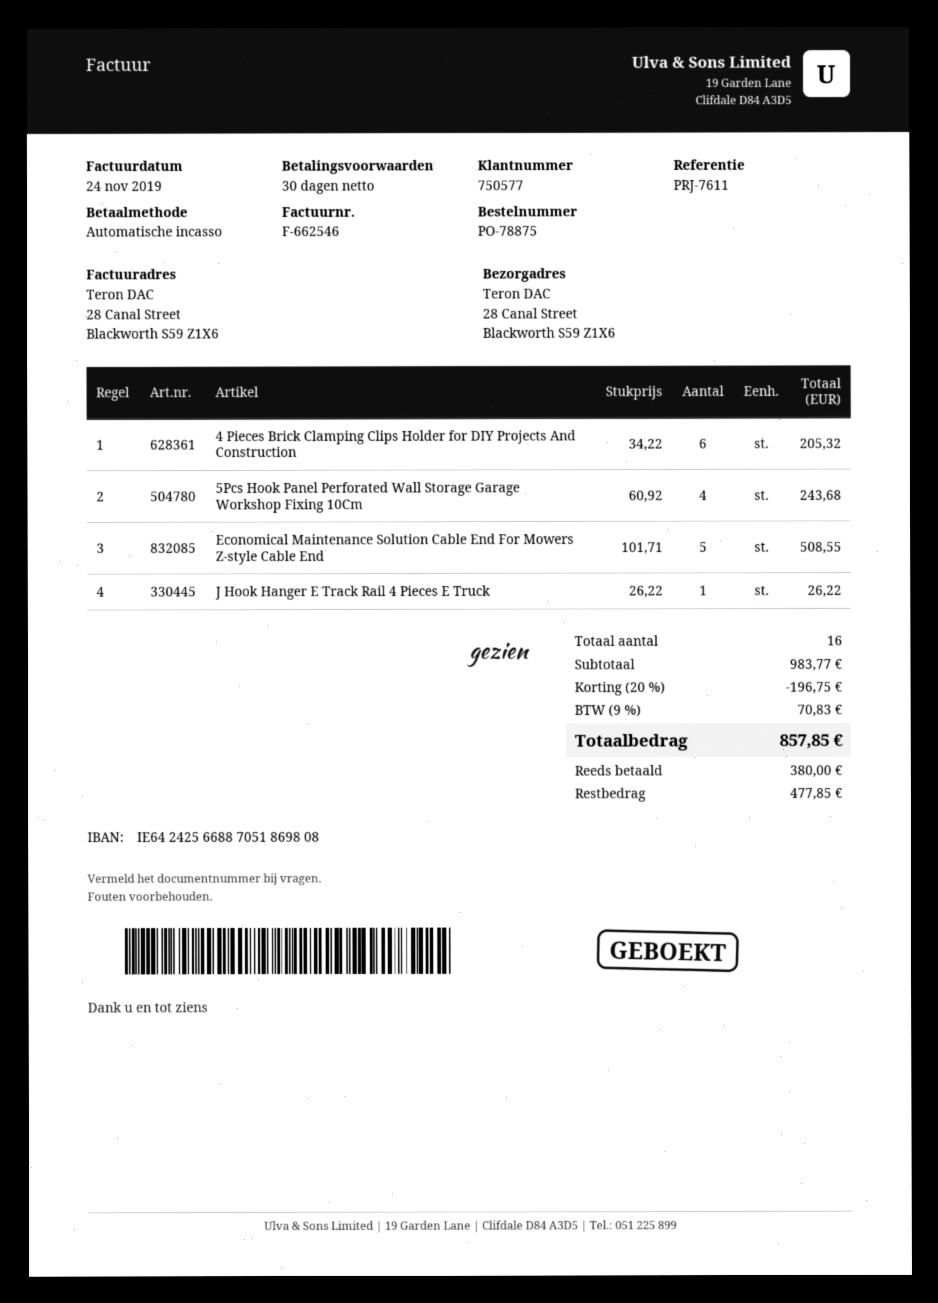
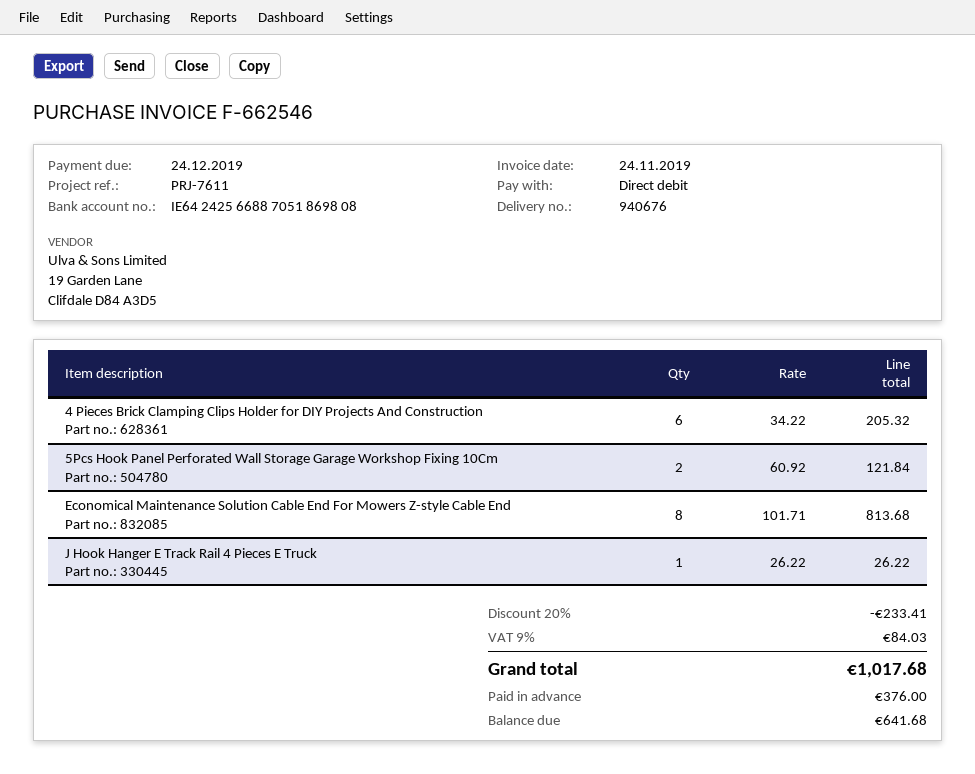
5Pcs Hook Panel Perforated Wall Storage Garage Workshop Fixing 10Cm: 4 x 60.92 = 243.68 -> 2 x 60.92 = 121.84
Economical Maintenance Solution Cable End For Mowers Z-style Cable End: 5 x 101.71 = 508.55 -> 8 x 101.71 = 813.68
discount: 20% = 196.75 -> 20% = 233.41
tax: 9% = 70.83 -> 9% = 84.03
total: 857.85 -> 1017.68
deposit: 380.00 -> 376.00
balance: 477.85 -> 641.68

